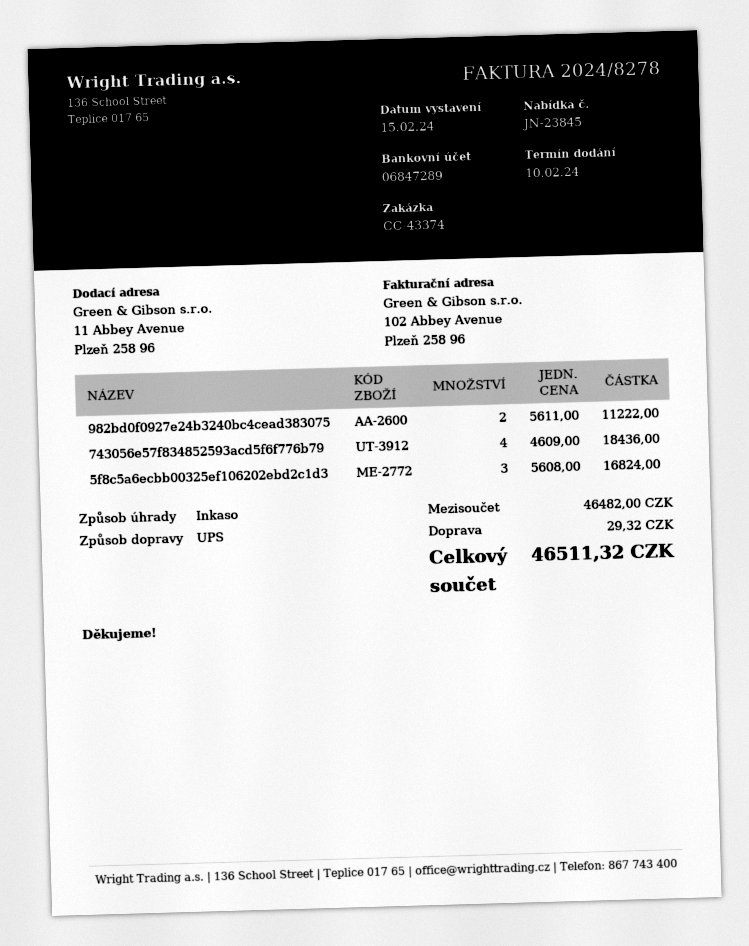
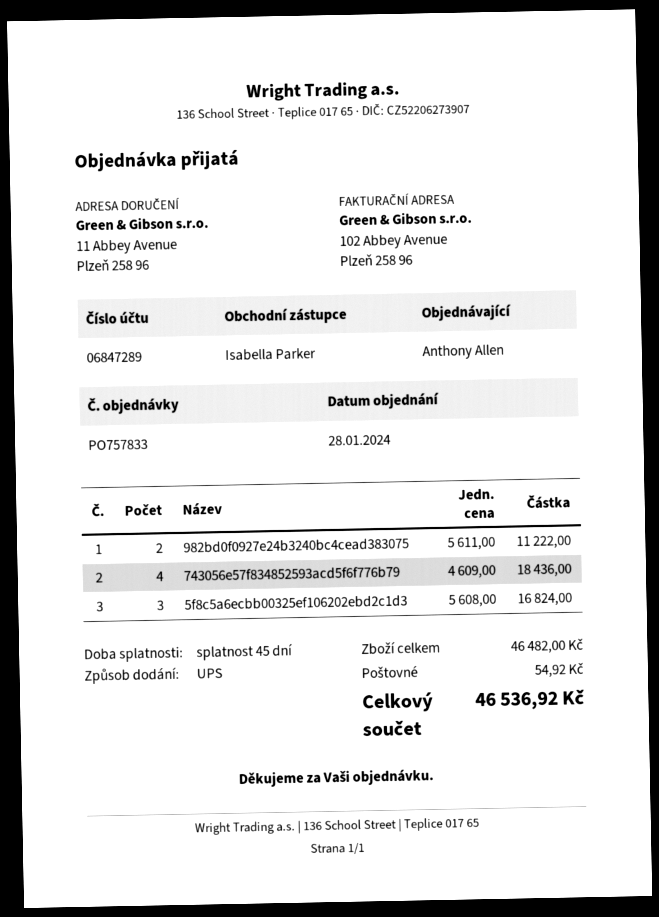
shipping: 29.32 -> 54.92
total: 46511.32 -> 46536.92

